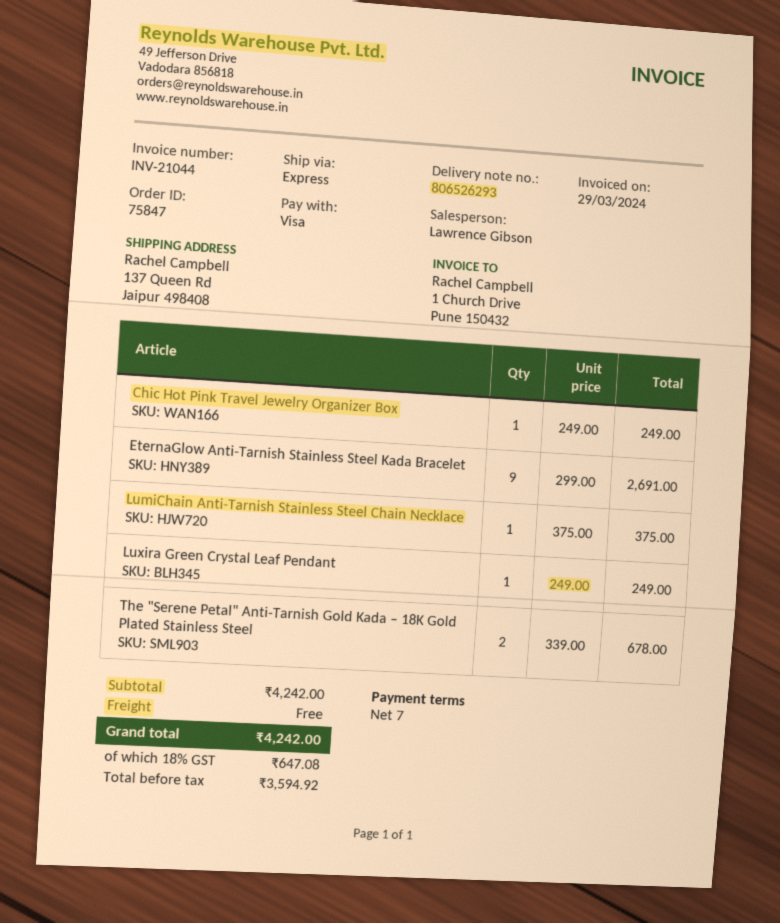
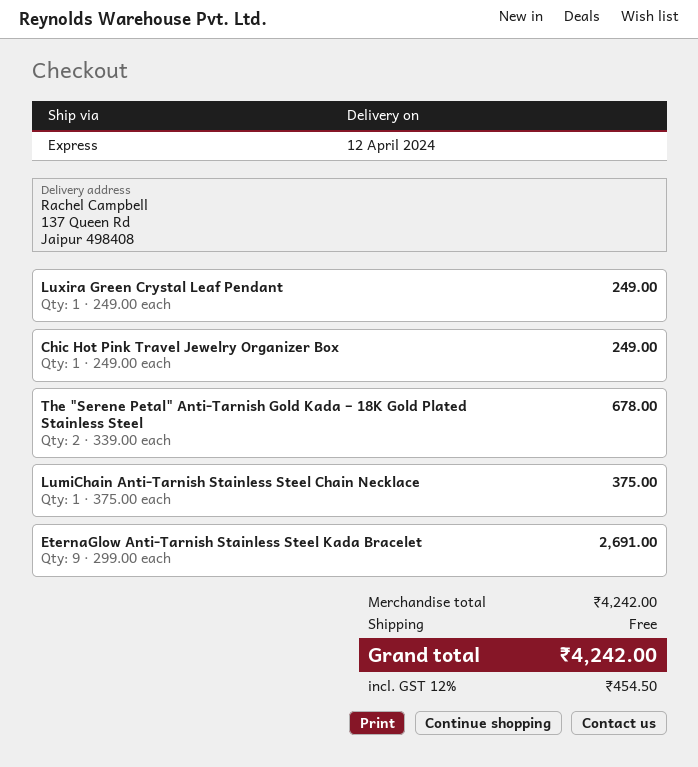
tax: 18% = 647.08 -> 12% = 454.50

